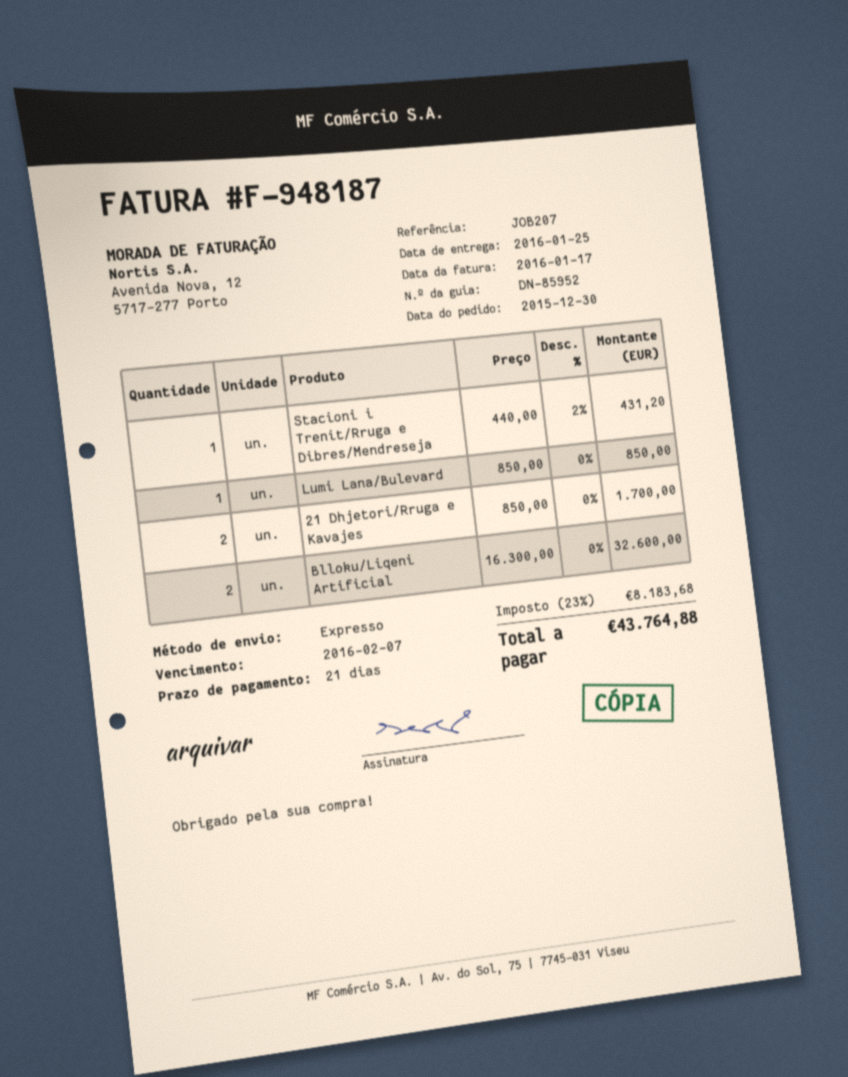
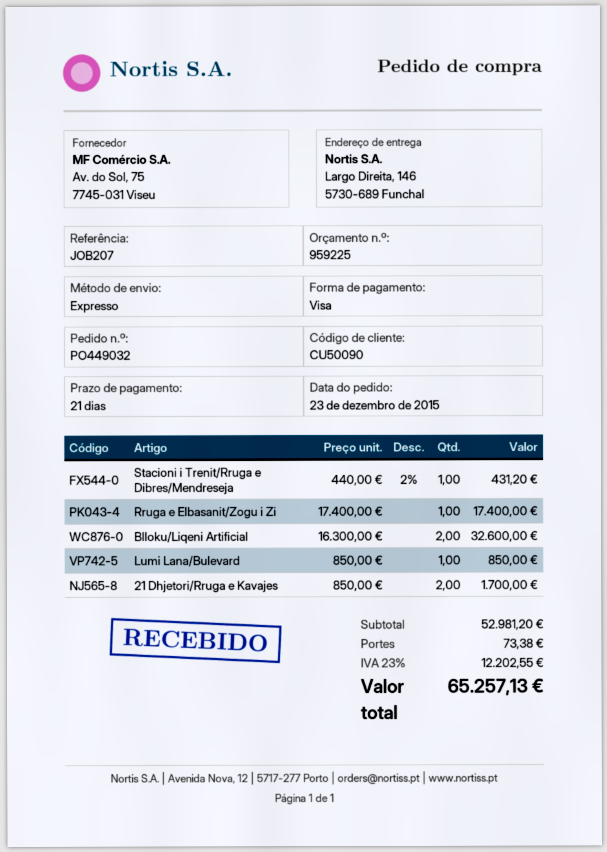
order date: 2015-12-30 -> 2015-12-23
Rruga e Elbasanit/Zogu i Zi: none -> 1 x 17400.00 = 17400.00
shipping: none -> 73.38
tax: 23% = 8183.68 -> 23% = 12202.55
total: 43764.88 -> 65257.13

